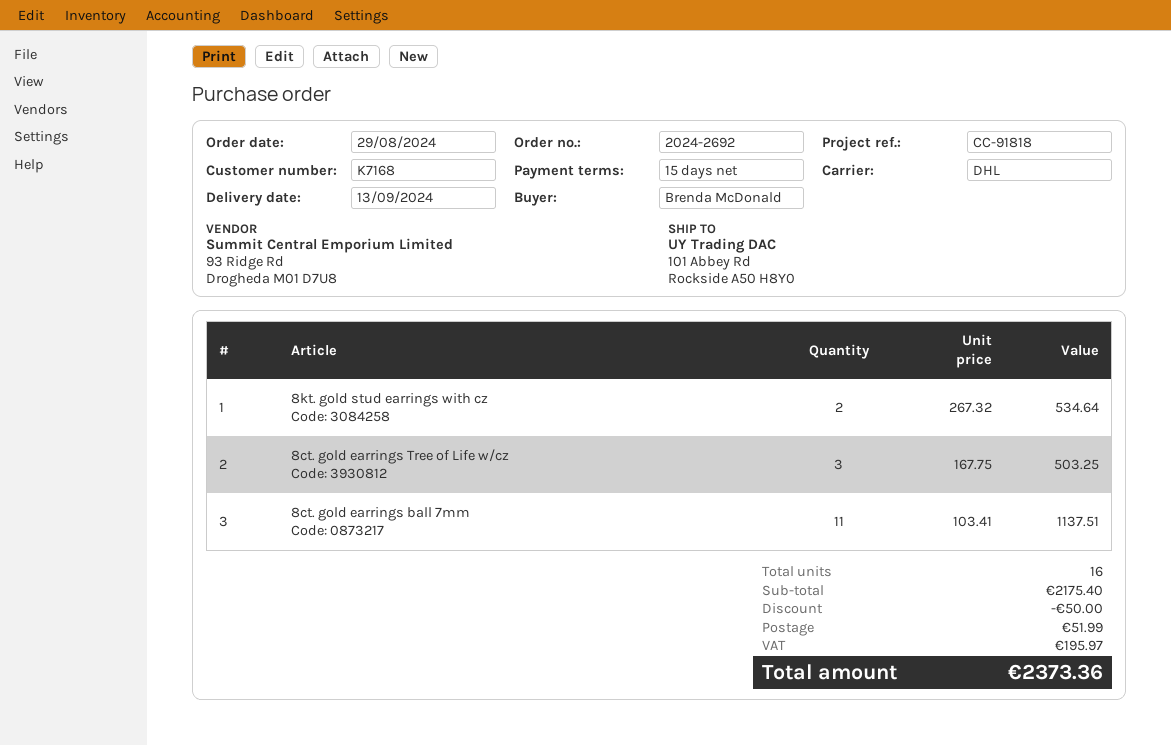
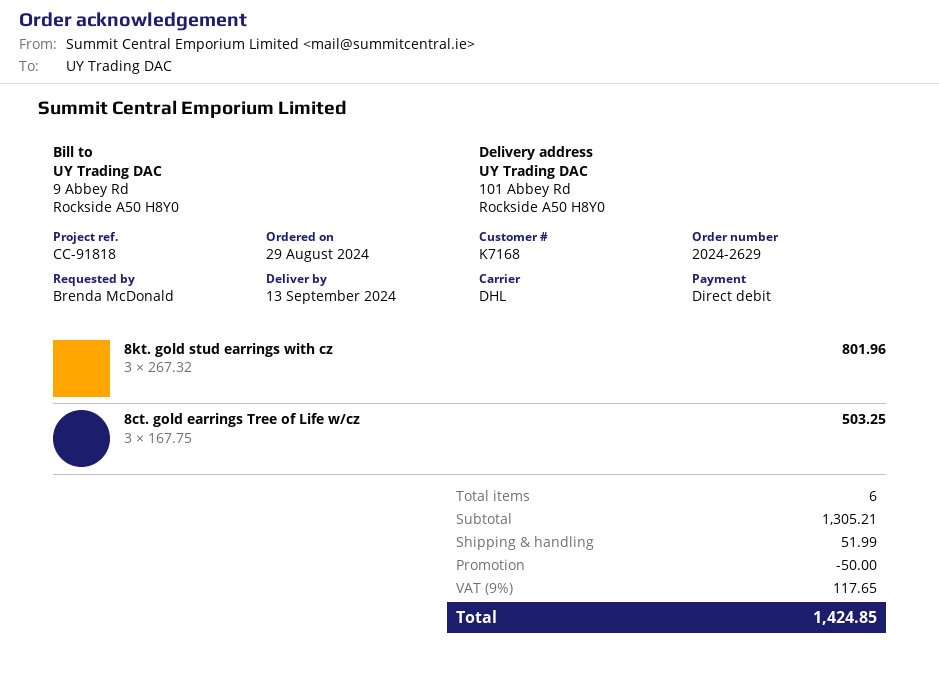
order number: 2024-2692 -> 2024-2629
8kt. gold stud earrings with cz: 2 x 267.32 = 534.64 -> 3 x 267.32 = 801.96
8ct. gold earrings ball 7mm: 11 x 103.41 = 1137.51 -> none
total quantity: 16 -> 6
subtotal: 2175.40 -> 1305.21
tax: 195.97 -> 117.65
total: 2373.36 -> 1424.85

